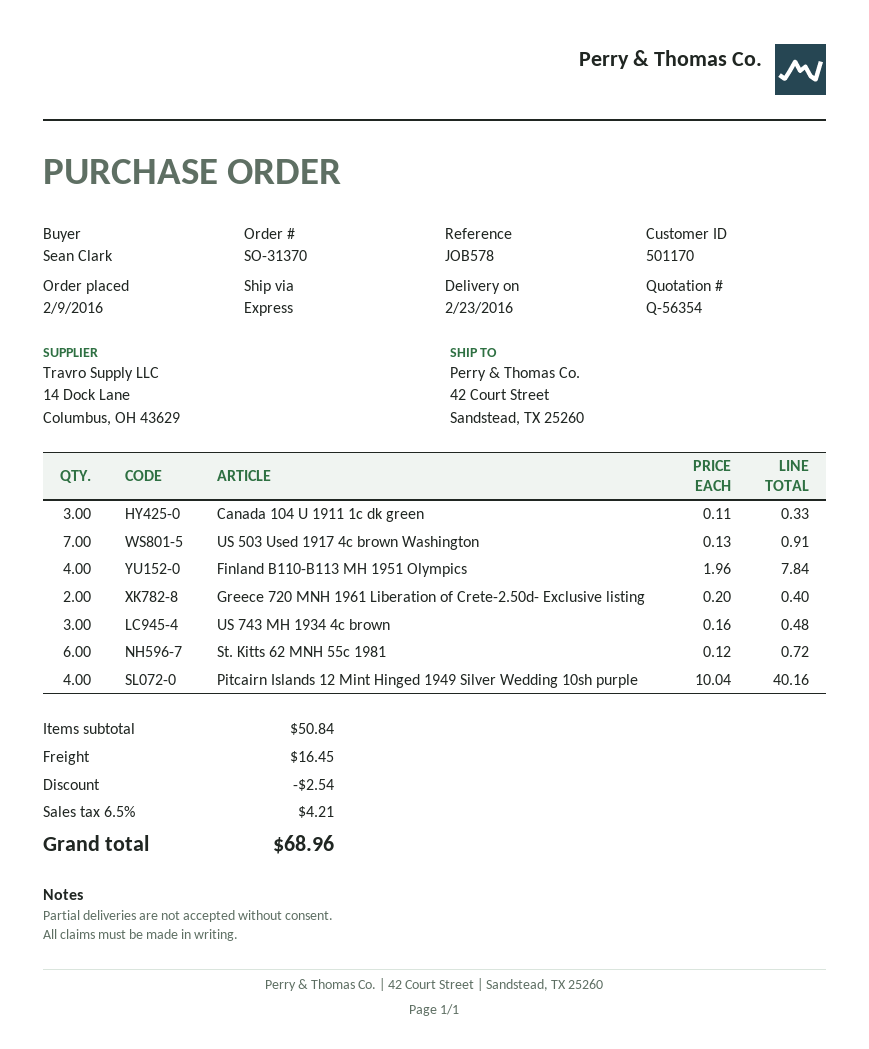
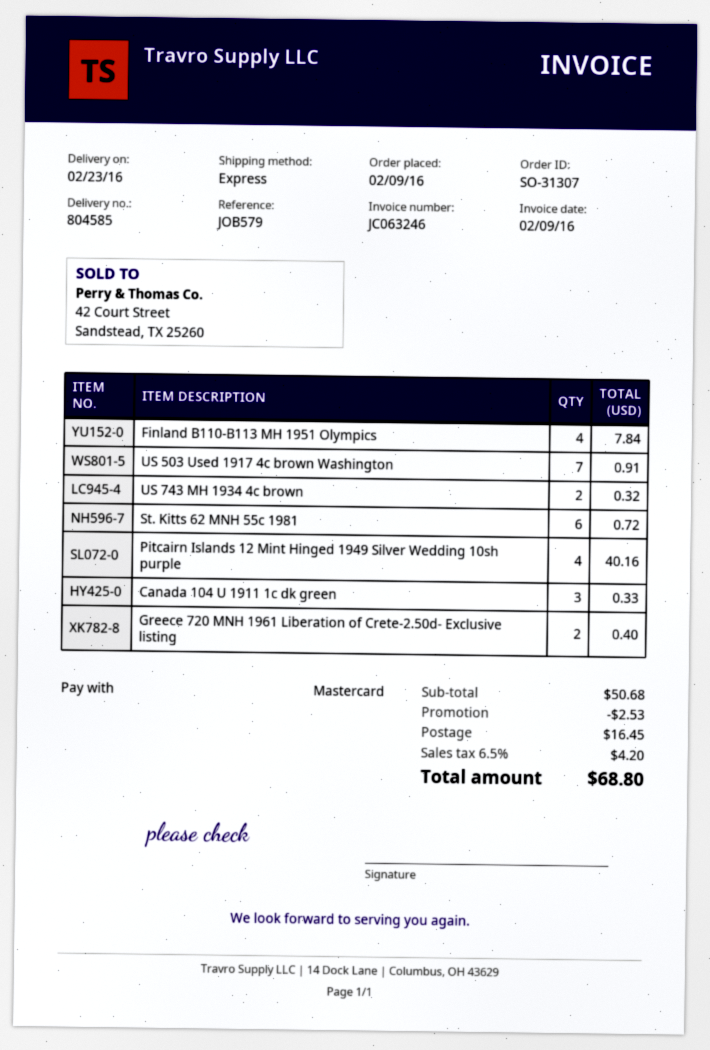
order number: SO-31370 -> SO-31307
reference: JOB578 -> JOB579
US 743 MH 1934 4c brown: 3 for 0.48 -> 2 for 0.32
subtotal: 50.84 -> 50.68
discount: 2.54 -> 2.53
tax: 6.5% = 4.21 -> 6.5% = 4.20
total: 68.96 -> 68.80

